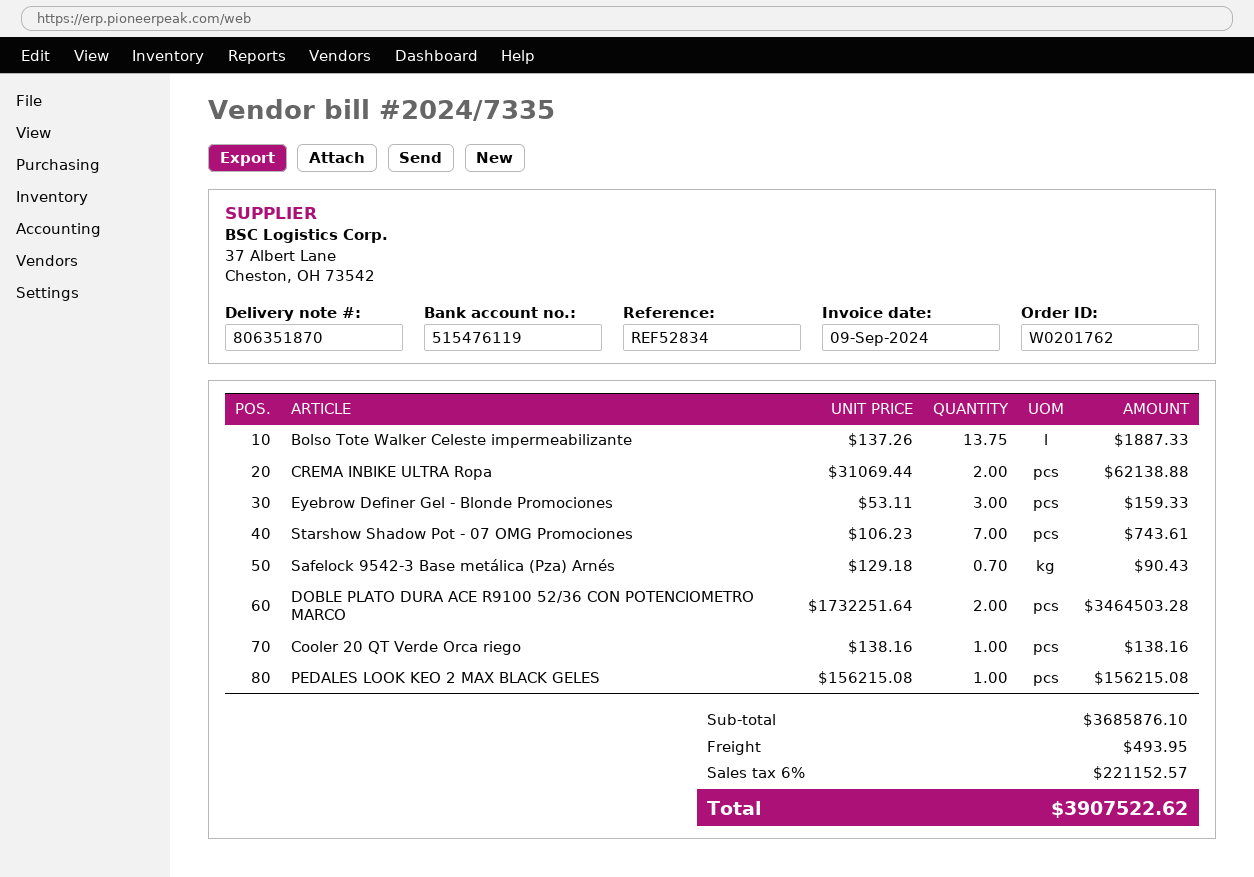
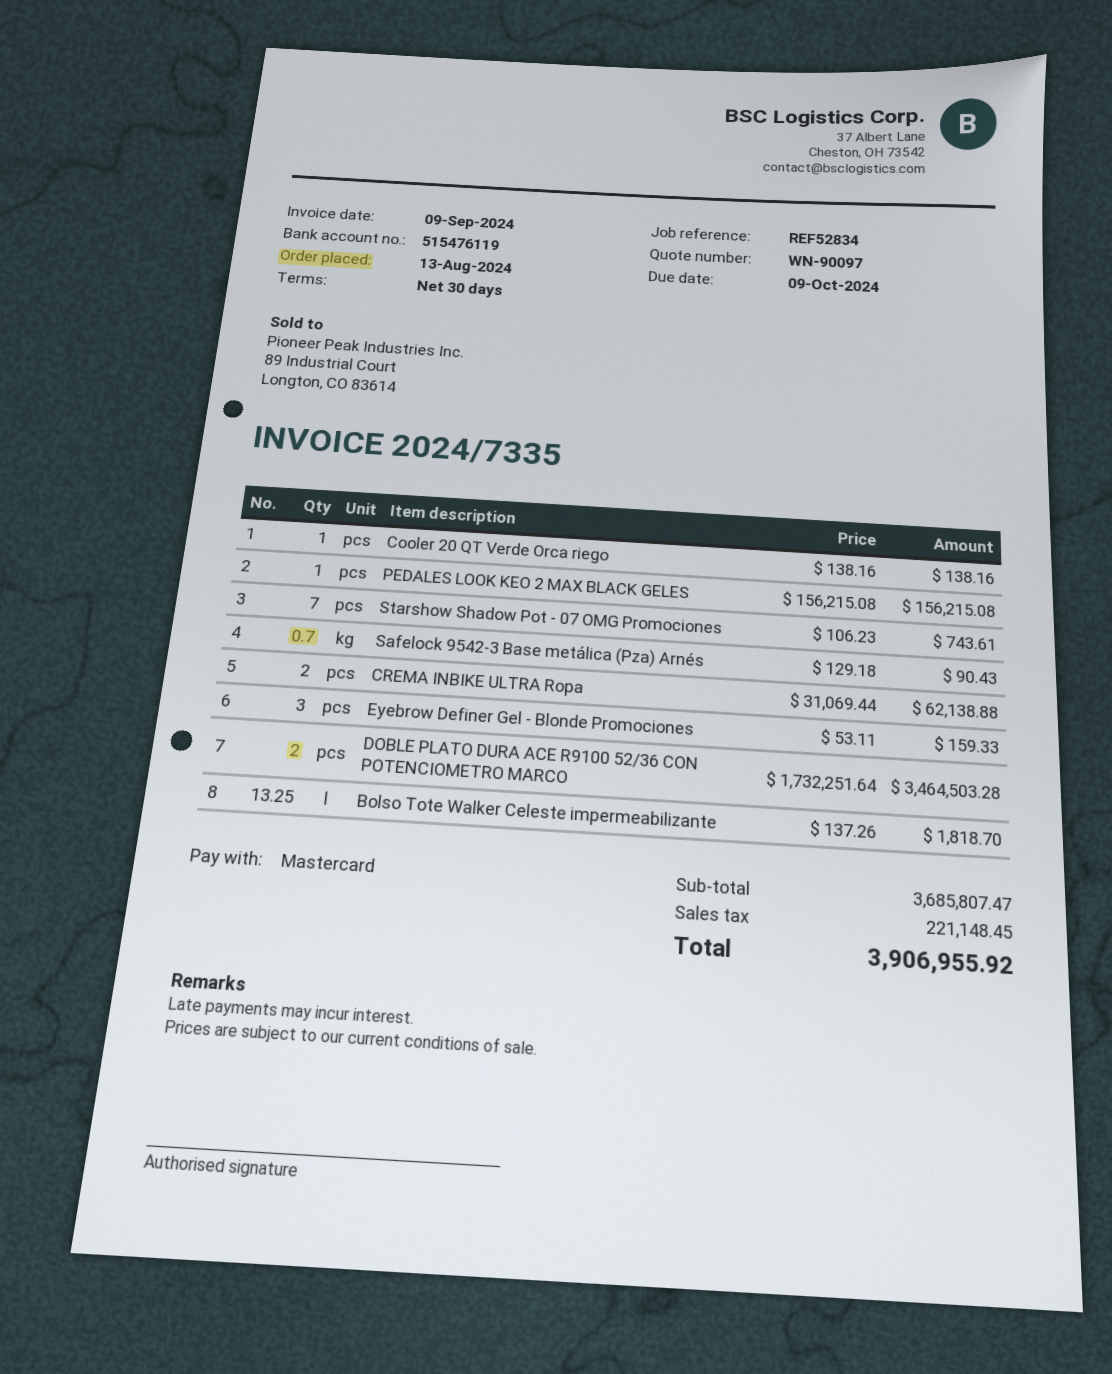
Bolso Tote Walker Celeste impermeabilizante: 13.75 x 137.26 = 1887.33 -> 13.25 x 137.26 = 1818.70
subtotal: 3685876.10 -> 3685807.47
shipping: 493.95 -> none
tax: 221152.57 -> 221148.45
total: 3907522.62 -> 3906955.92

